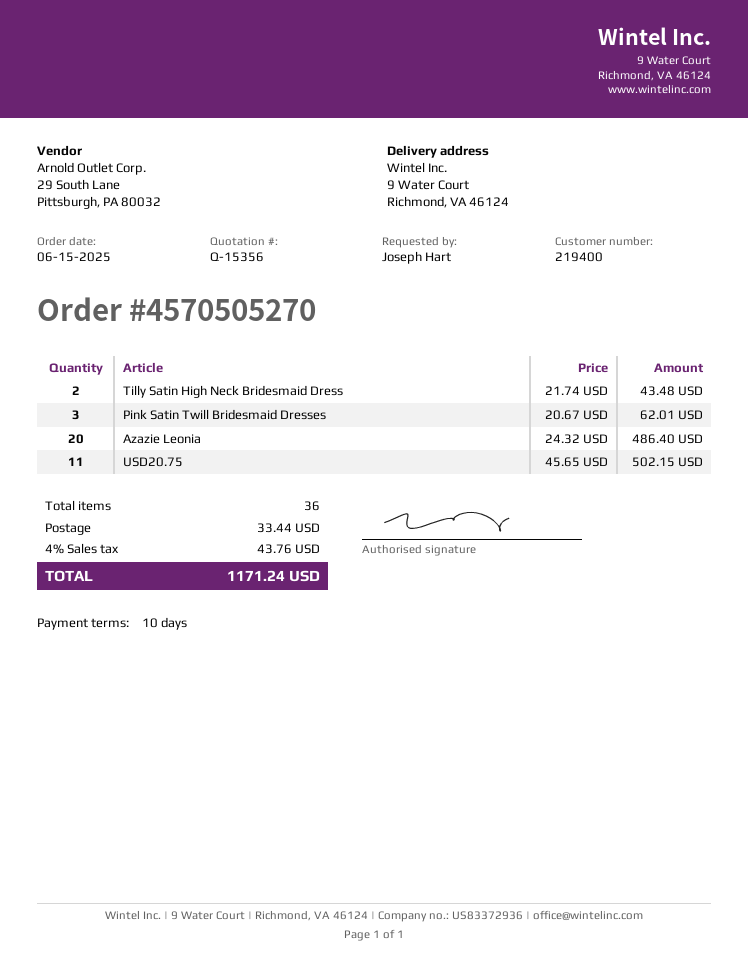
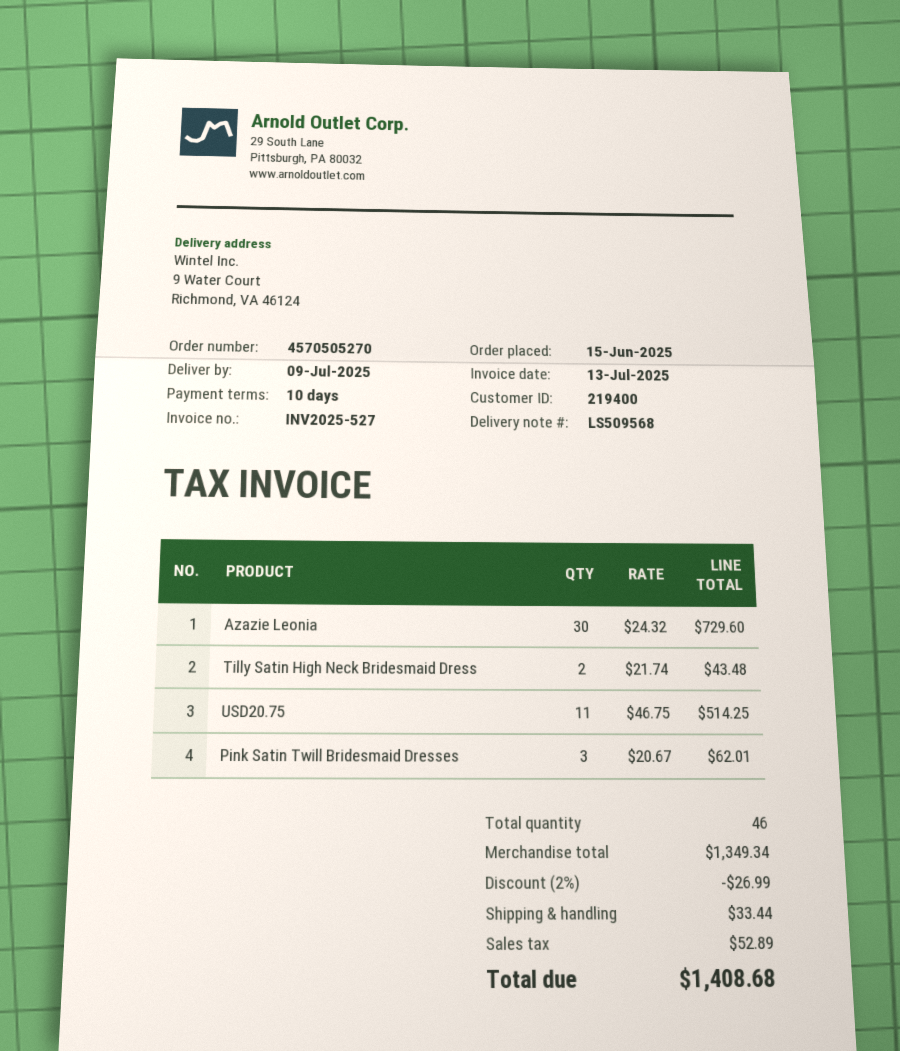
Azazie Leonia: 20 x 24.32 = 486.40 -> 30 x 24.32 = 729.60
USD20.75: 11 x 45.65 = 502.15 -> 11 x 46.75 = 514.25
total quantity: 36 -> 46
discount: none -> 2% = 26.99
tax: 43.76 -> 52.89
total: 1171.24 -> 1408.68

